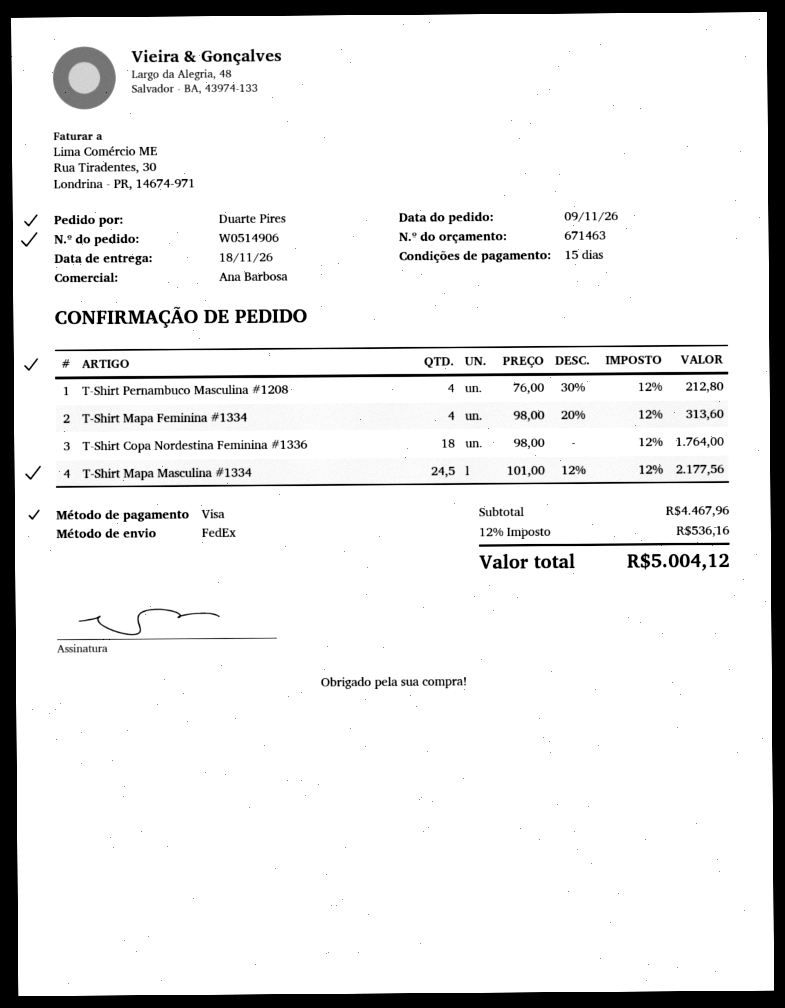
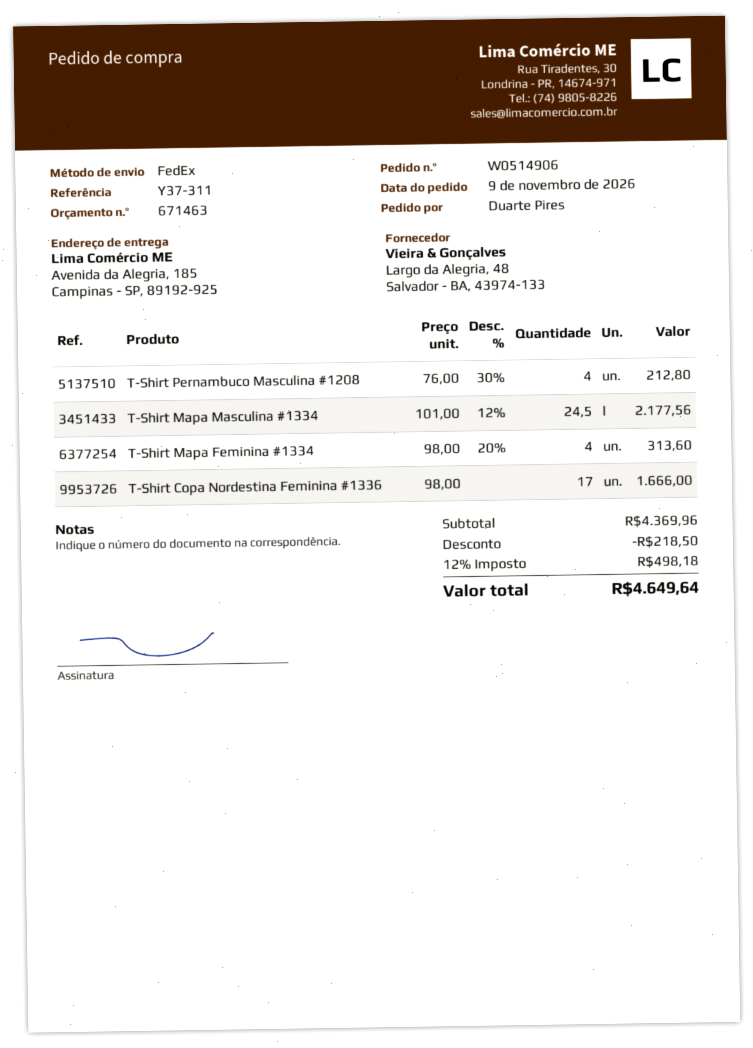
T-Shirt Copa Nordestina Feminina #1336: 18 x 98.00 = 1764.00 -> 17 x 98.00 = 1666.00
subtotal: 4467.96 -> 4369.96
discount: none -> 218.50
tax: 12% = 536.16 -> 12% = 498.18
total: 5004.12 -> 4649.64

